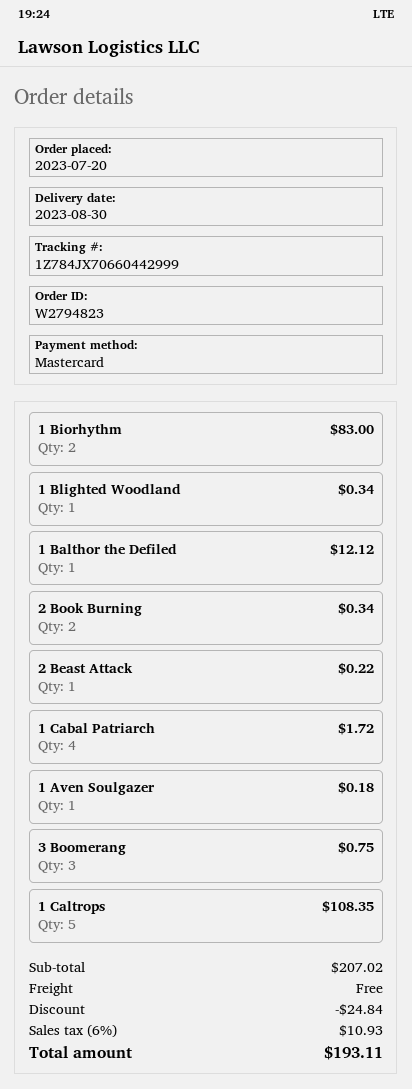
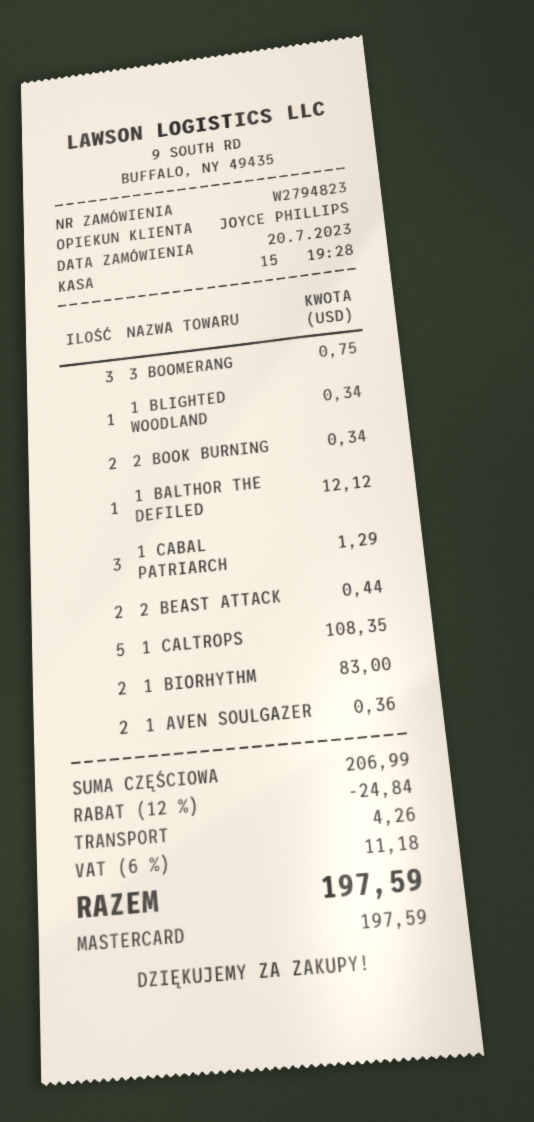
2 Beast Attack: 1 for 0.22 -> 2 for 0.44
1 Cabal Patriarch: 4 for 1.72 -> 3 for 1.29
1 Aven Soulgazer: 1 for 0.18 -> 2 for 0.36
subtotal: 207.02 -> 206.99
shipping: 0.00 -> 4.26
tax: 6% = 10.93 -> 6% = 11.18
total: 193.11 -> 197.59

